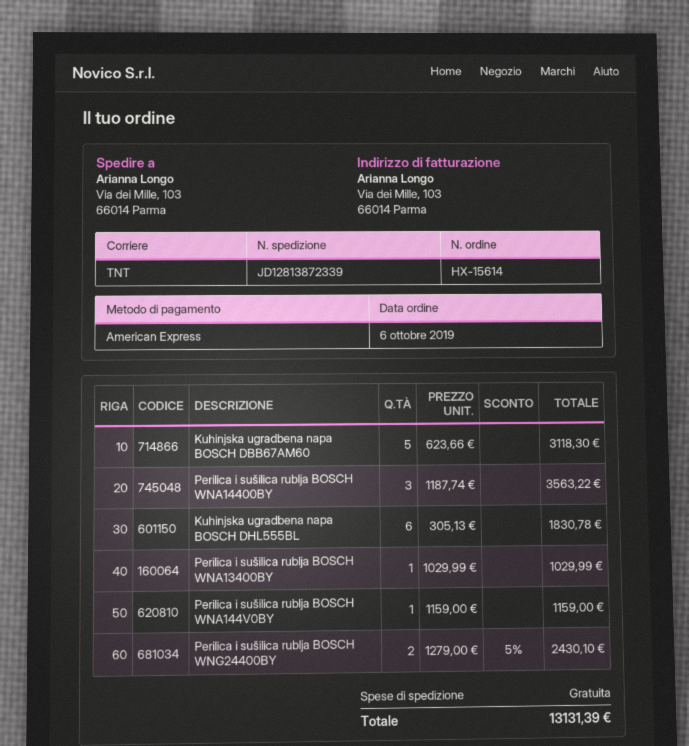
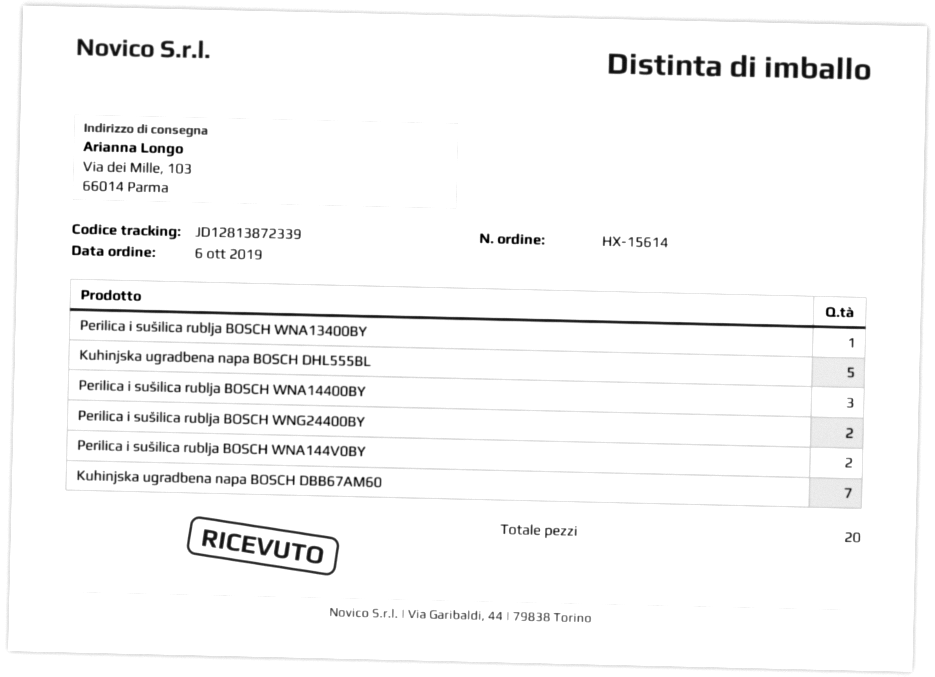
Kuhinjska ugradbena napa BOSCH DBB67AM60: 5 -> 7
Kuhinjska ugradbena napa BOSCH DHL555BL: 6 -> 5
Perilica i sušilica rublja BOSCH WNA144V0BY: 1 -> 2

